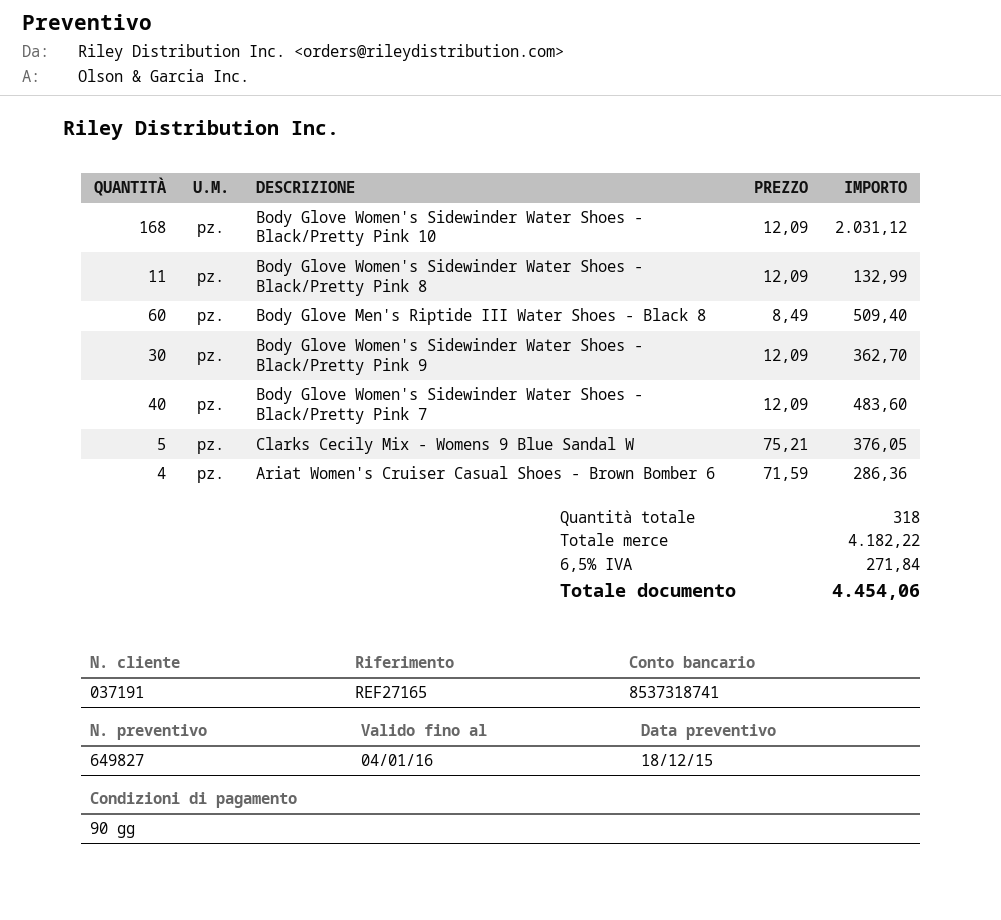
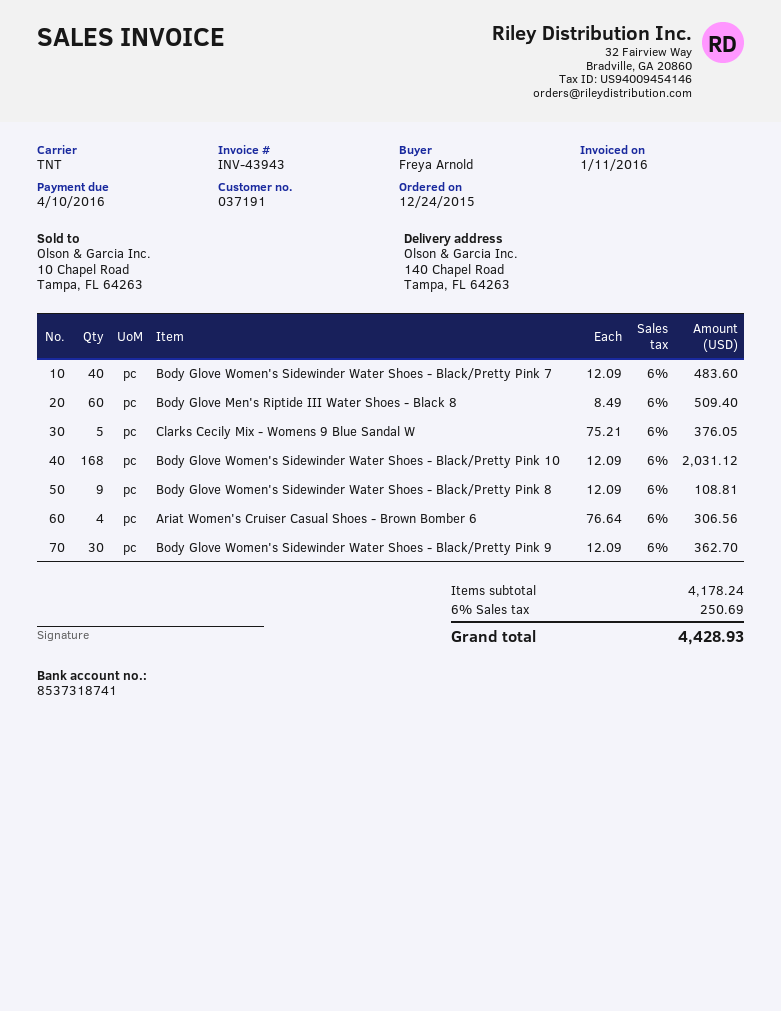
Body Glove Women's Sidewinder Water Shoes - Black/Pretty Pink 8: 11 x 12.09 = 132.99 -> 9 x 12.09 = 108.81
Ariat Women's Cruiser Casual Shoes - Brown Bomber 6: 4 x 71.59 = 286.36 -> 4 x 76.64 = 306.56
subtotal: 4182.22 -> 4178.24
tax: 6.5% = 271.84 -> 6% = 250.69
total: 4454.06 -> 4428.93

